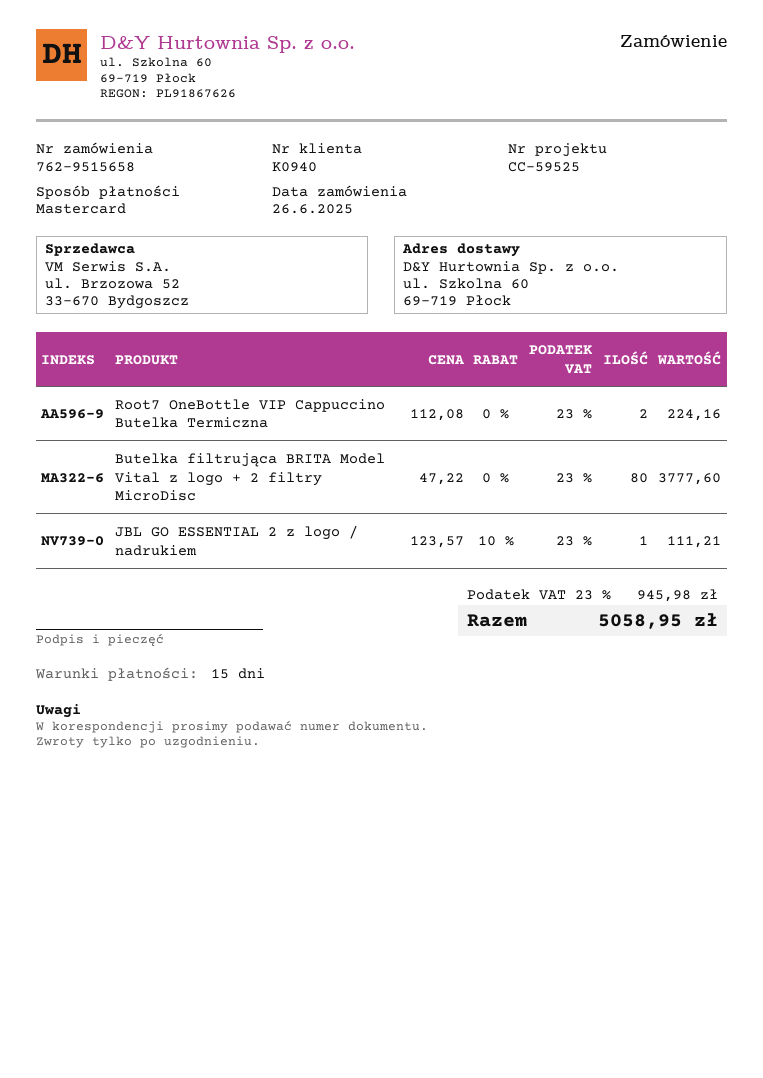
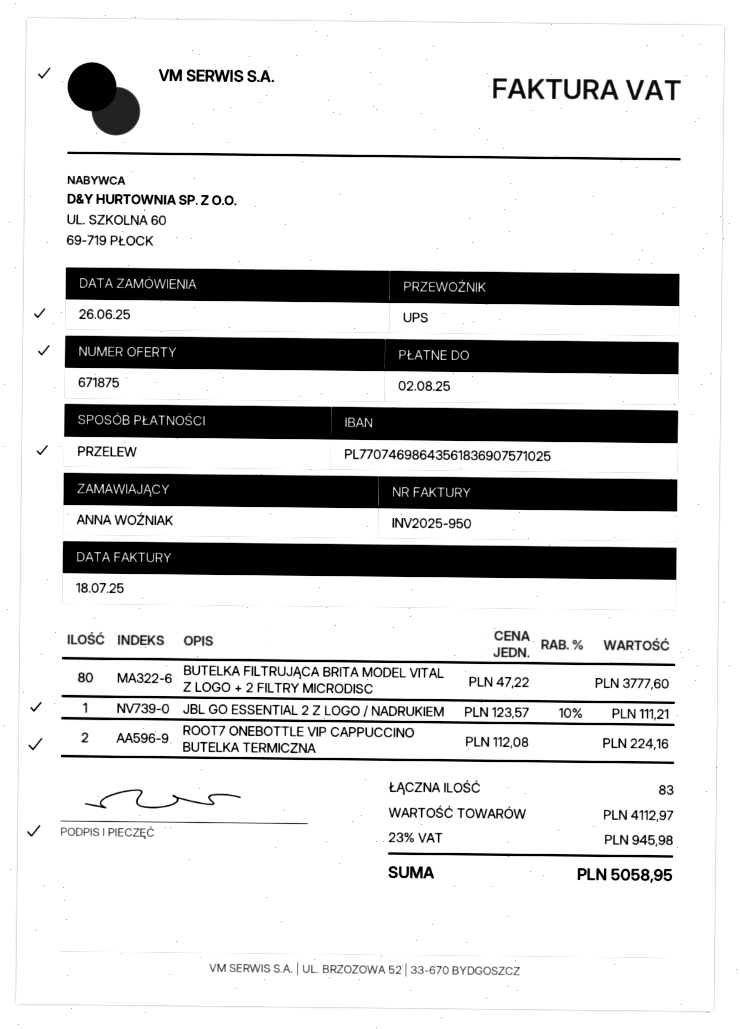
payment method: Mastercard -> bank transfer

